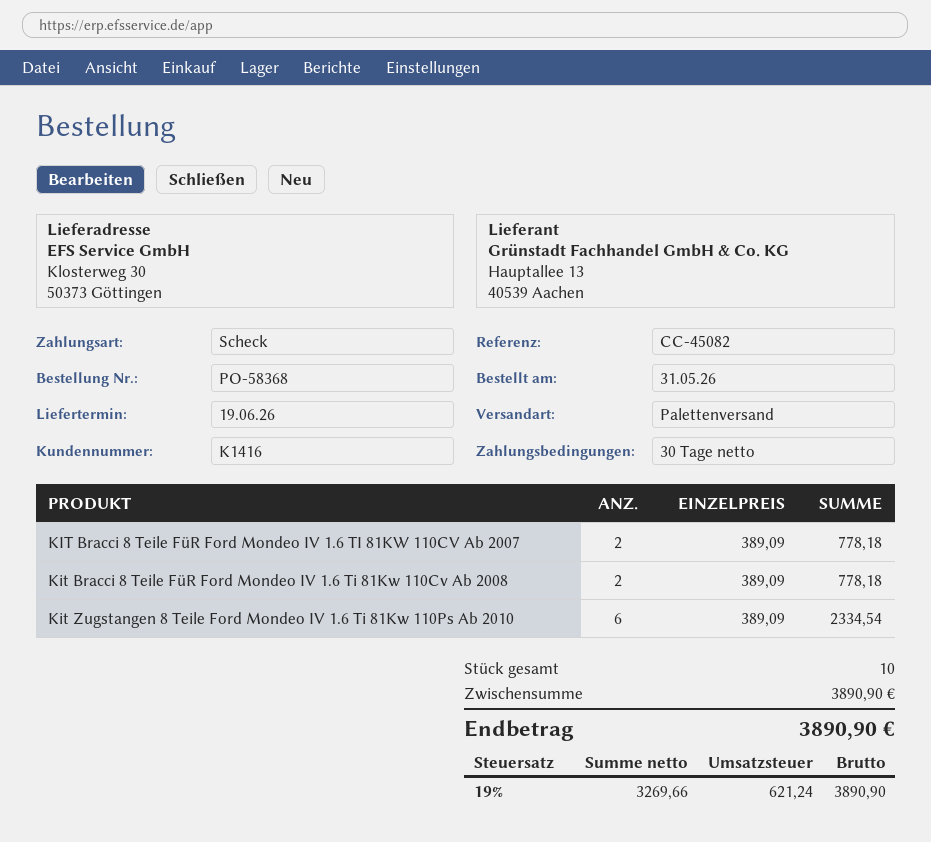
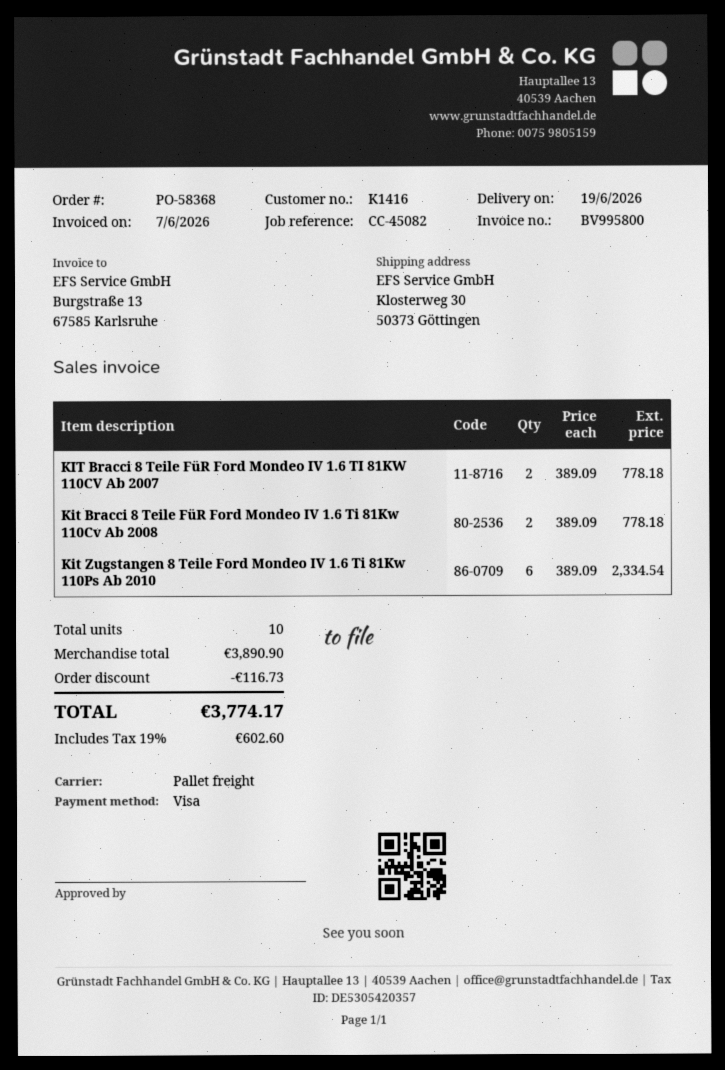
payment method: cheque -> Visa
discount: none -> 116.73
tax: 19% = 621.24 -> 19% = 602.60
total: 3890.90 -> 3774.17

